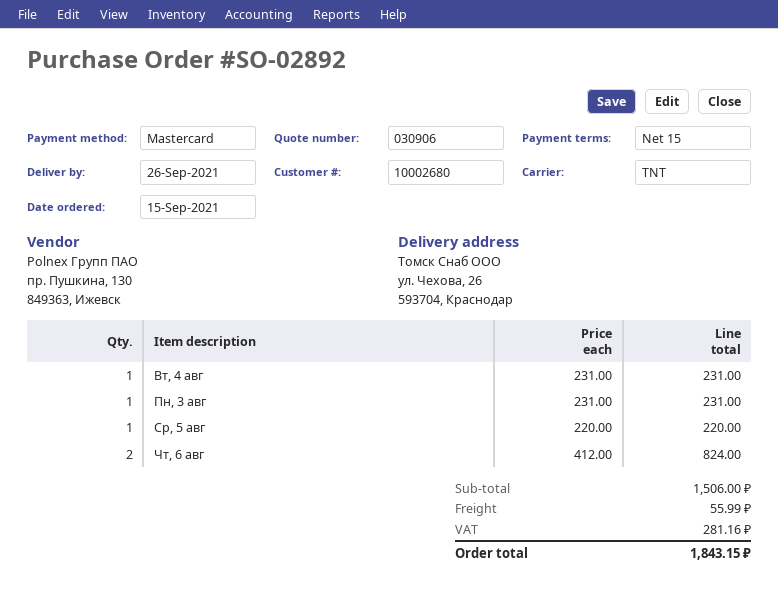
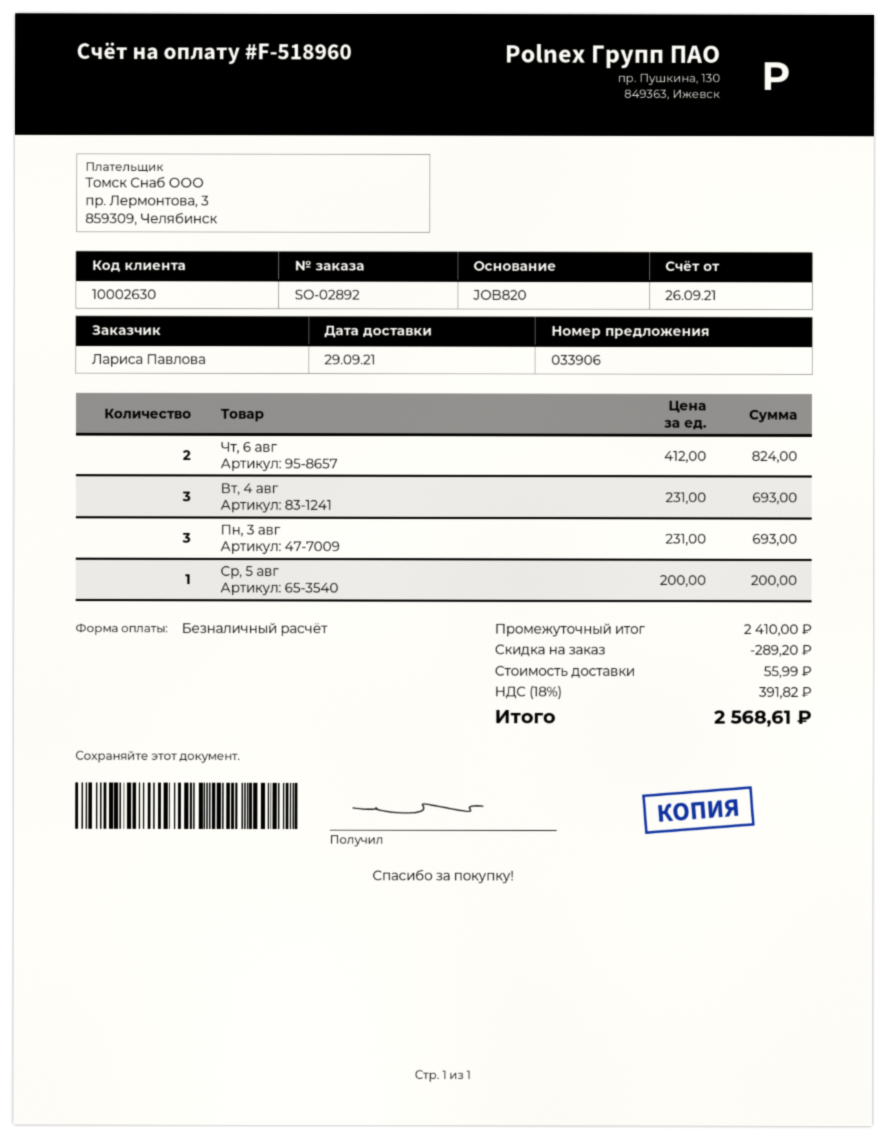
quote number: 030906 -> 033906
delivery date: 2021-09-26 -> 2021-09-29
customer number: 10002680 -> 10002630
payment method: Mastercard -> bank transfer
Вт, 4 авг: 1 x 231.00 = 231.00 -> 3 x 231.00 = 693.00
Пн, 3 авг: 1 x 231.00 = 231.00 -> 3 x 231.00 = 693.00
Ср, 5 авг: 1 x 220.00 = 220.00 -> 1 x 200.00 = 200.00
subtotal: 1506.00 -> 2410.00
discount: none -> 289.20
tax: 281.16 -> 391.82
total: 1843.15 -> 2568.61

